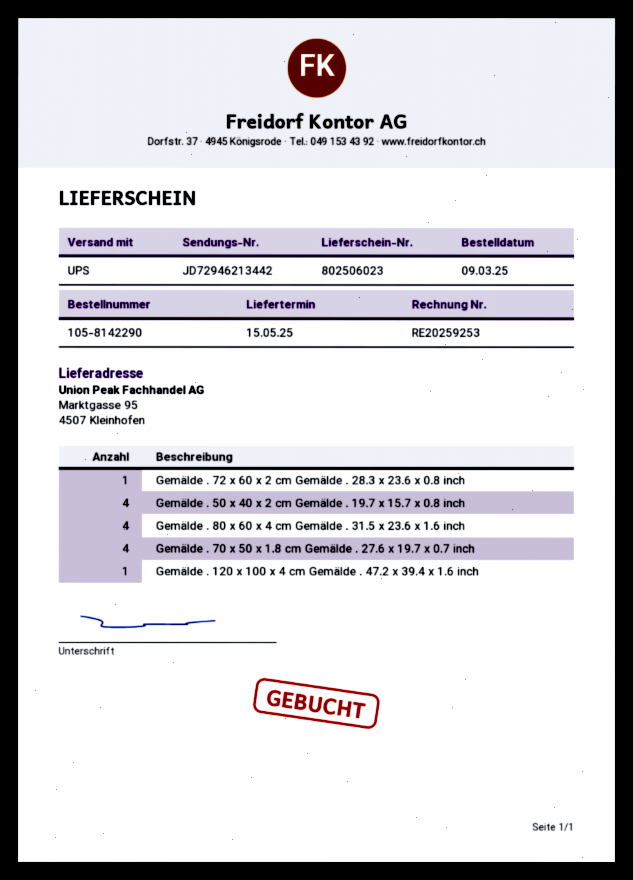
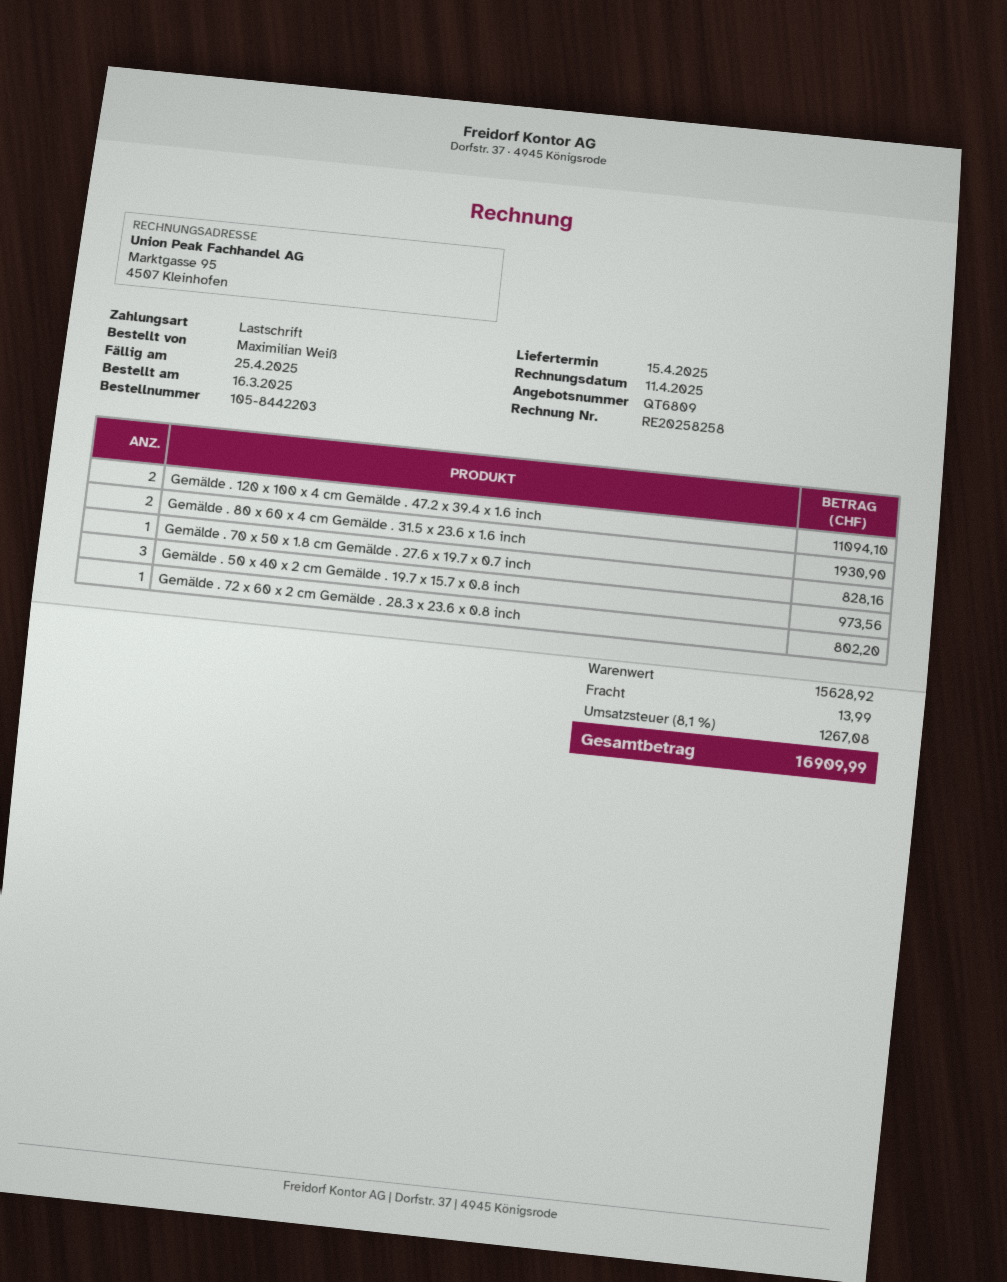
order number: 105-8142290 -> 105-8442203
order date: 2025-03-09 -> 2025-03-16
delivery date: 2025-05-15 -> 2025-04-15
invoice number: RE20259253 -> RE20258258
Gemälde . 50 x 40 x 2 cm Gemälde . 19.7 x 15.7 x 0.8 inch: 4 -> 3
Gemälde . 80 x 60 x 4 cm Gemälde . 31.5 x 23.6 x 1.6 inch: 4 -> 2
Gemälde . 70 x 50 x 1.8 cm Gemälde . 27.6 x 19.7 x 0.7 inch: 4 -> 1
Gemälde . 120 x 100 x 4 cm Gemälde . 47.2 x 39.4 x 1.6 inch: 1 -> 2

